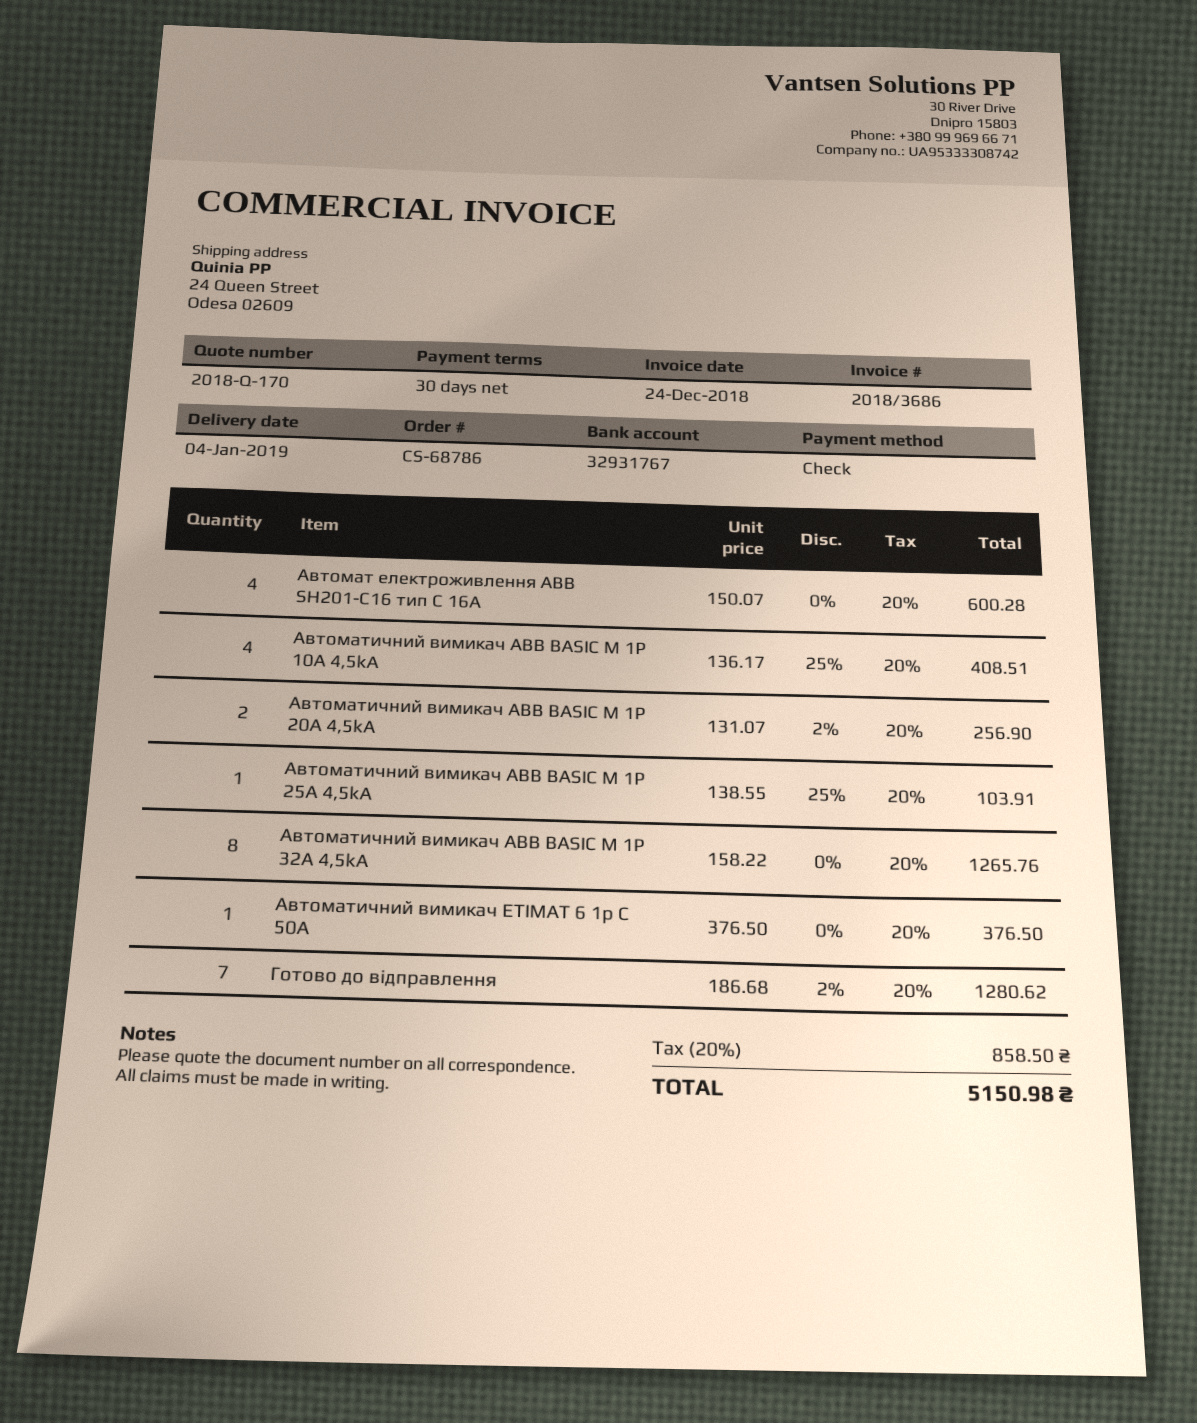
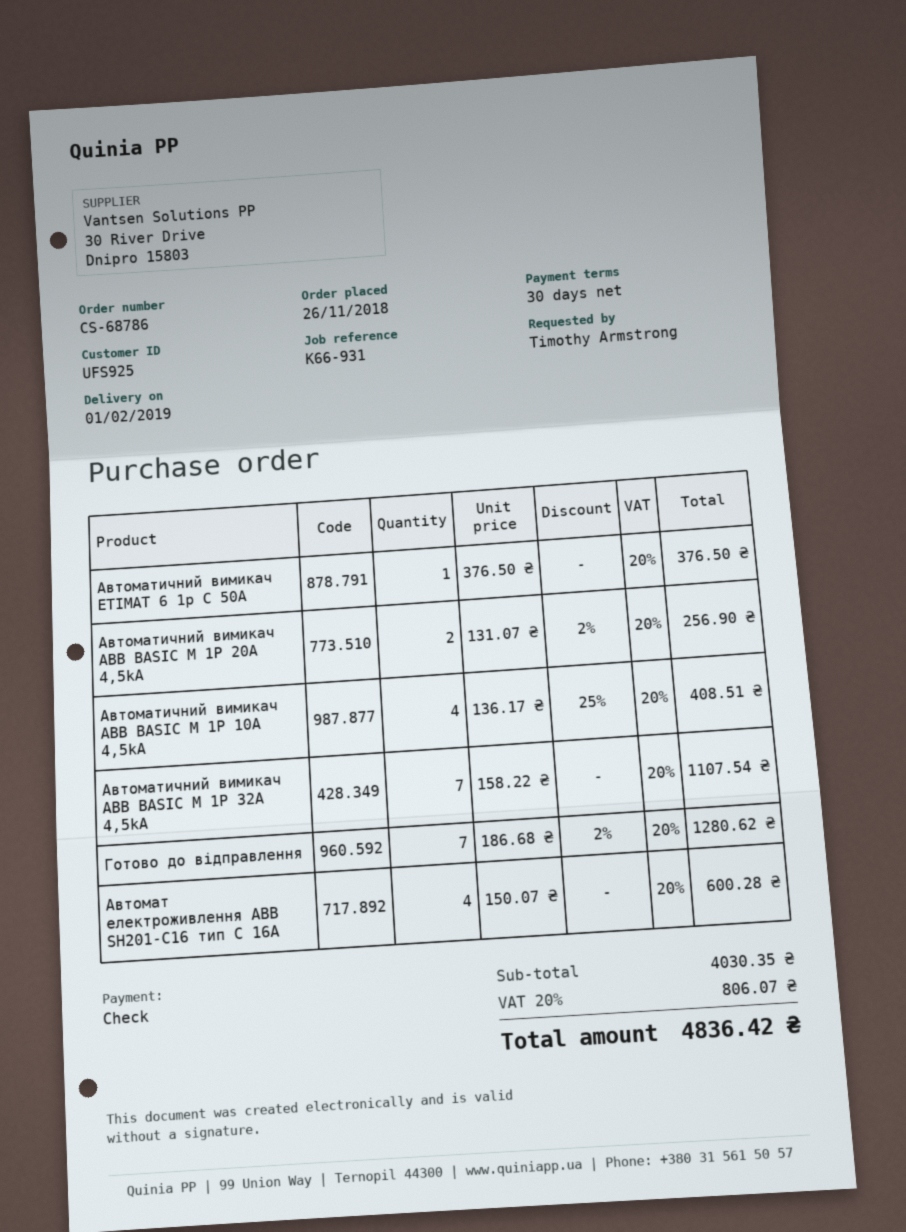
delivery date: 2019-01-04 -> 2019-02-01
Автоматичний вимикач ABB BASIC M 1Р 25А 4,5kA: 1 x 138.55 - 25% = 103.91 -> none
Автоматичний вимикач ABB BASIC M 1Р 32А 4,5kA: 8 x 158.22 = 1265.76 -> 7 x 158.22 = 1107.54
tax: 20% = 858.50 -> 20% = 806.07
total: 5150.98 -> 4836.42

